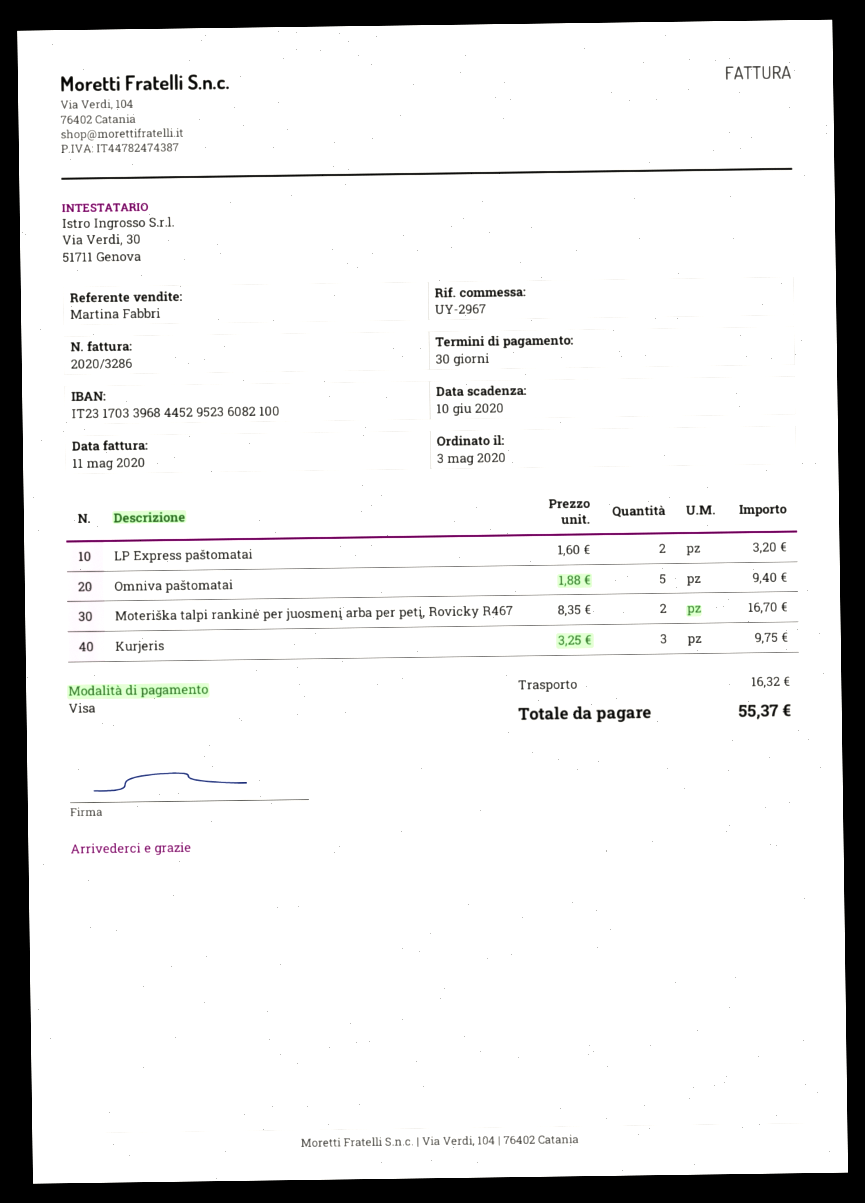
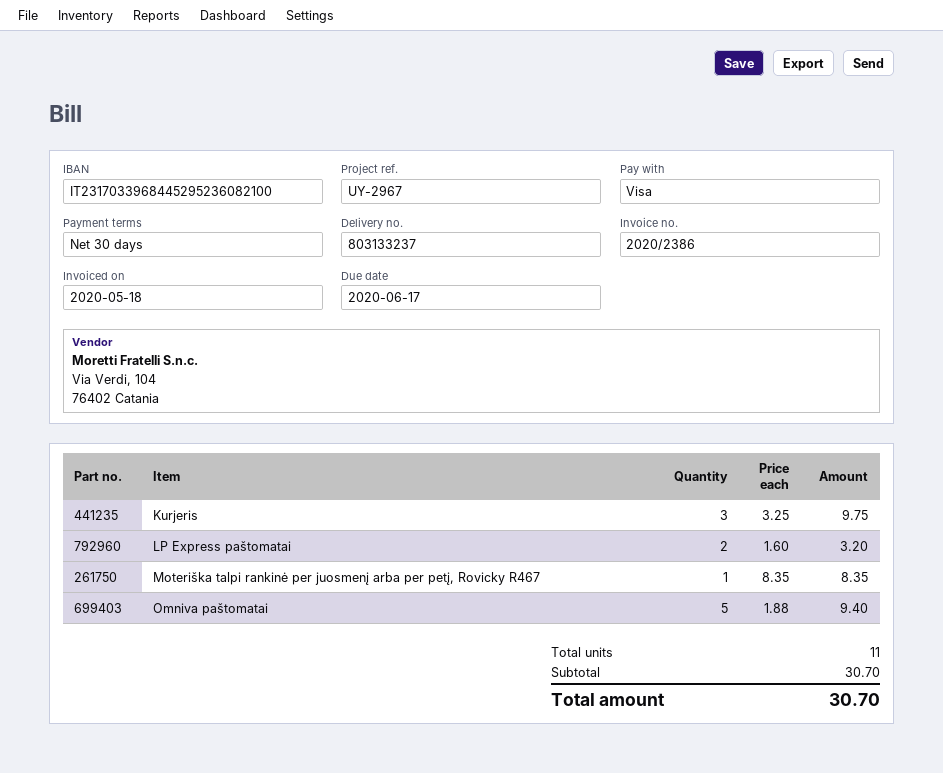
invoice number: 2020/3286 -> 2020/2386
invoice date: 2020-05-11 -> 2020-05-18
due date: 2020-06-10 -> 2020-06-17
Moteriška talpi rankinė per juosmenį arba per petį, Rovicky R467: 2 x 8.35 = 16.70 -> 1 x 8.35 = 8.35
shipping: 16.32 -> none
total: 55.37 -> 30.70

